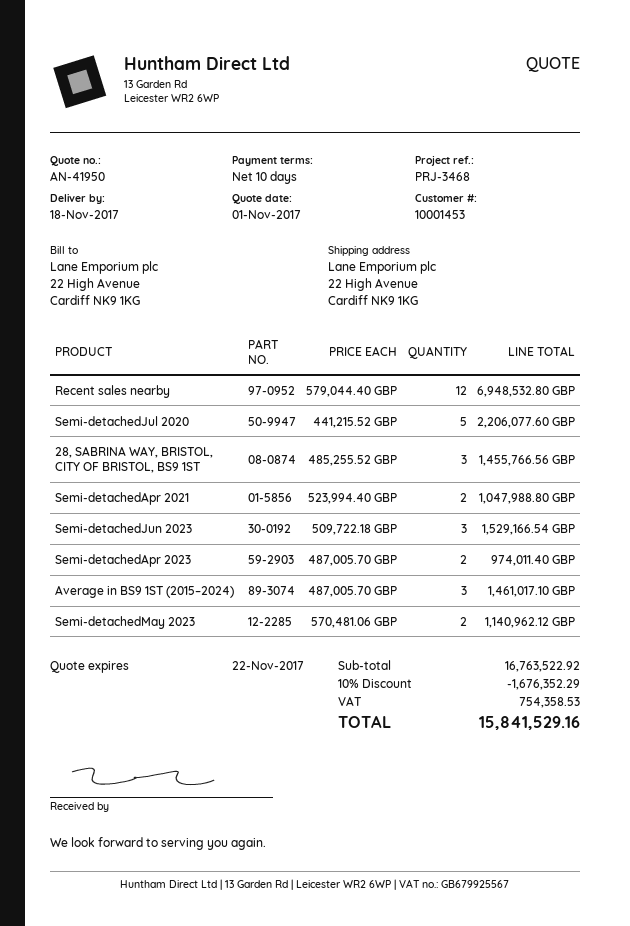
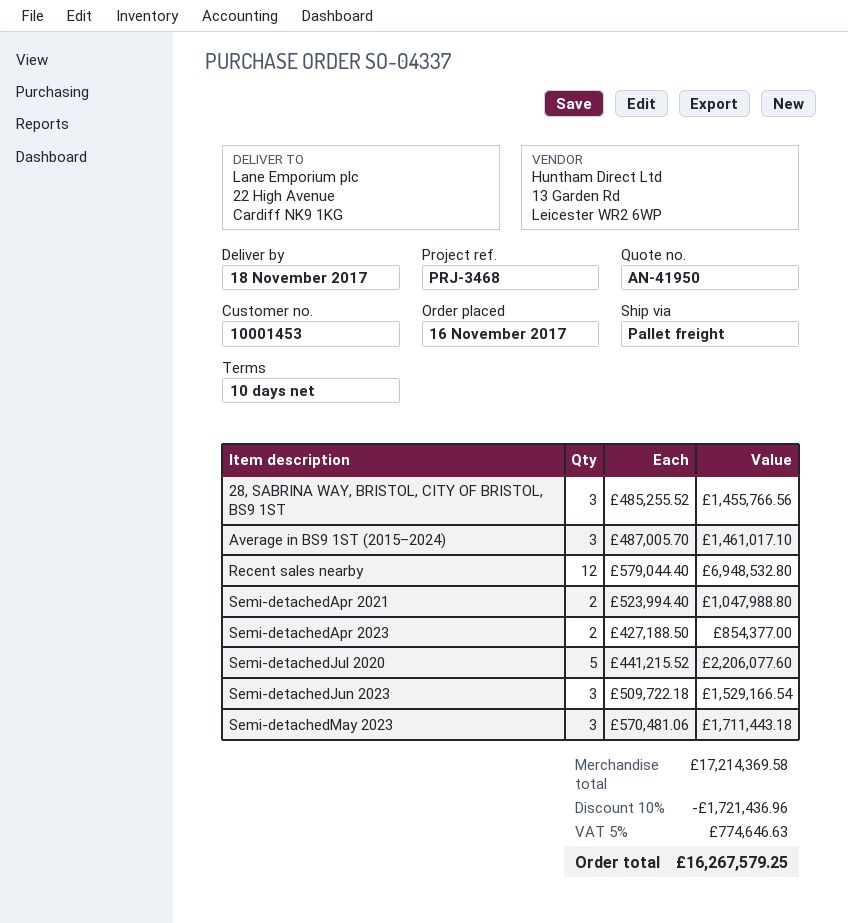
Semi-detachedApr 2023: 2 x 487005.70 = 974011.40 -> 2 x 427188.50 = 854377.00
Semi-detachedMay 2023: 2 x 570481.06 = 1140962.12 -> 3 x 570481.06 = 1711443.18
subtotal: 16763522.92 -> 17214369.58
discount: 10% = 1676352.29 -> 10% = 1721436.96
tax: 754358.53 -> 774646.63
total: 15841529.16 -> 16267579.25

